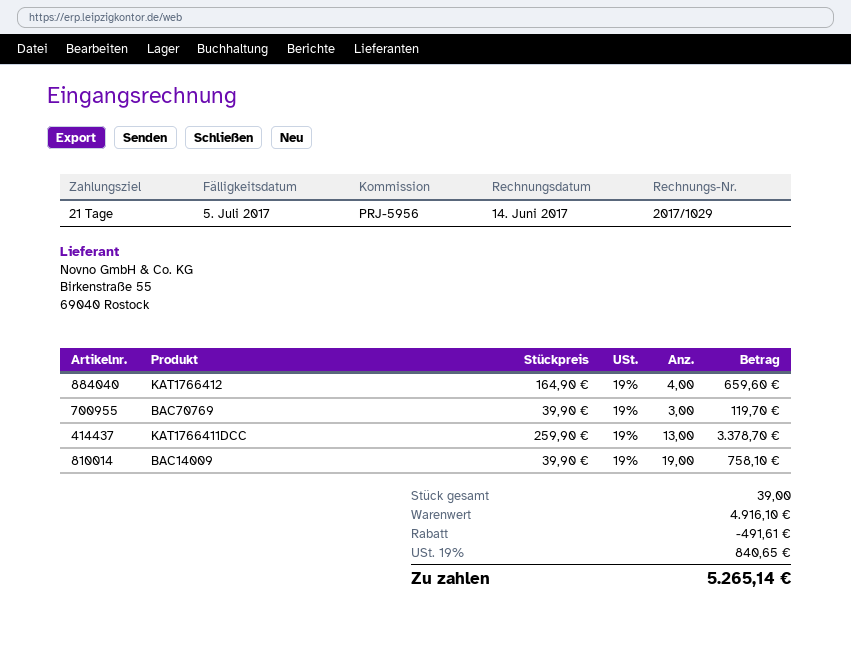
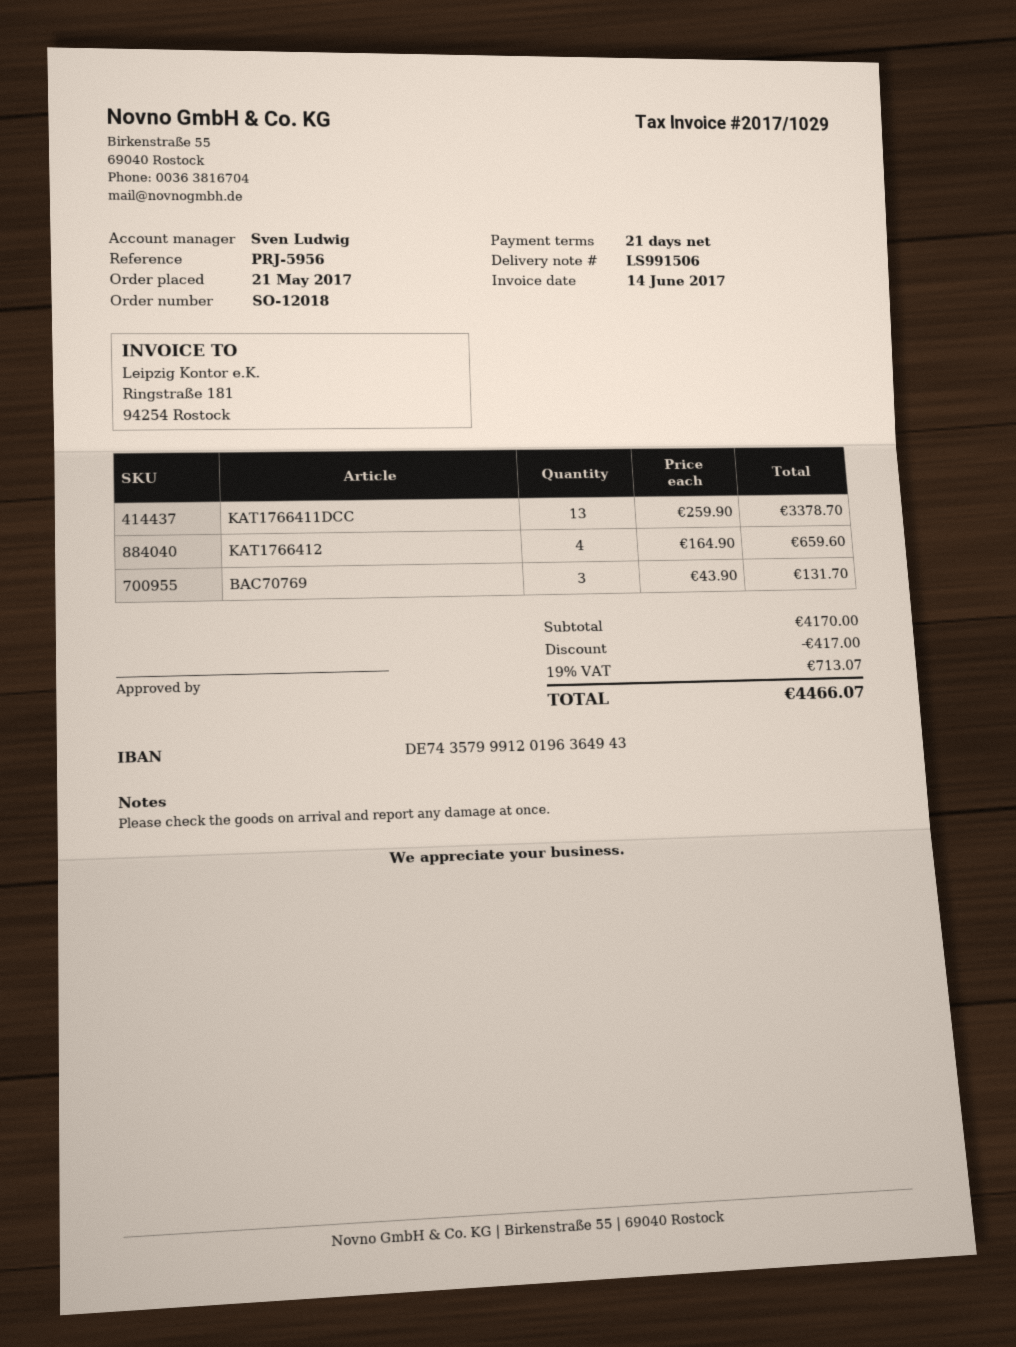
BAC70769: 3 x 39.90 = 119.70 -> 3 x 43.90 = 131.70
BAC14009: 19 x 39.90 = 758.10 -> none
subtotal: 4916.10 -> 4170.00
discount: 491.61 -> 417.00
tax: 19% = 840.65 -> 19% = 713.07
total: 5265.14 -> 4466.07

